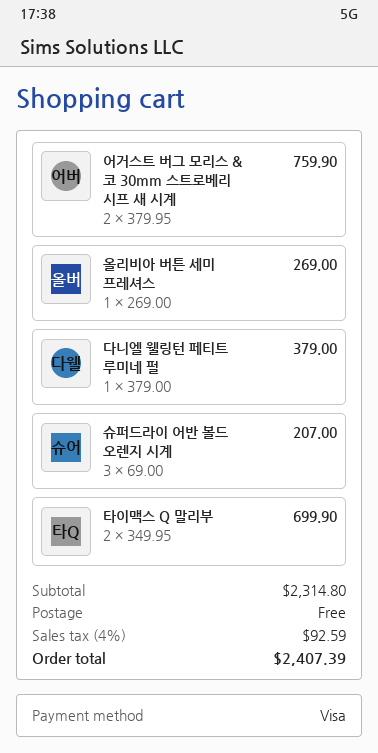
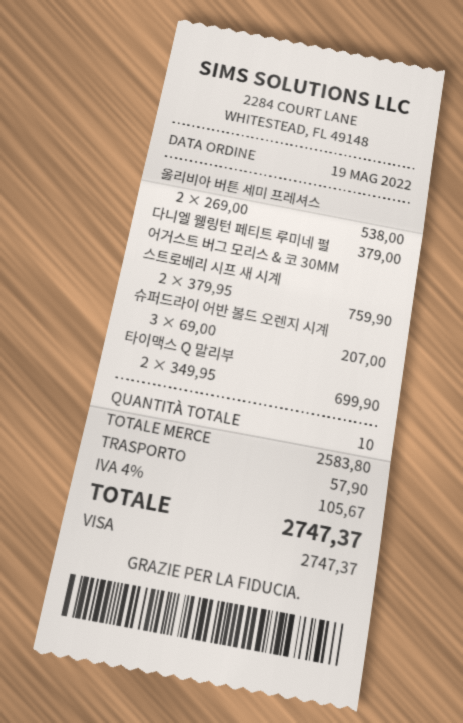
올리비아 버튼 세미 프레셔스: 1 x 269.00 = 269.00 -> 2 x 269.00 = 538.00
subtotal: 2314.80 -> 2583.80
shipping: 0.00 -> 57.90
tax: 4% = 92.59 -> 4% = 105.67
total: 2407.39 -> 2747.37

